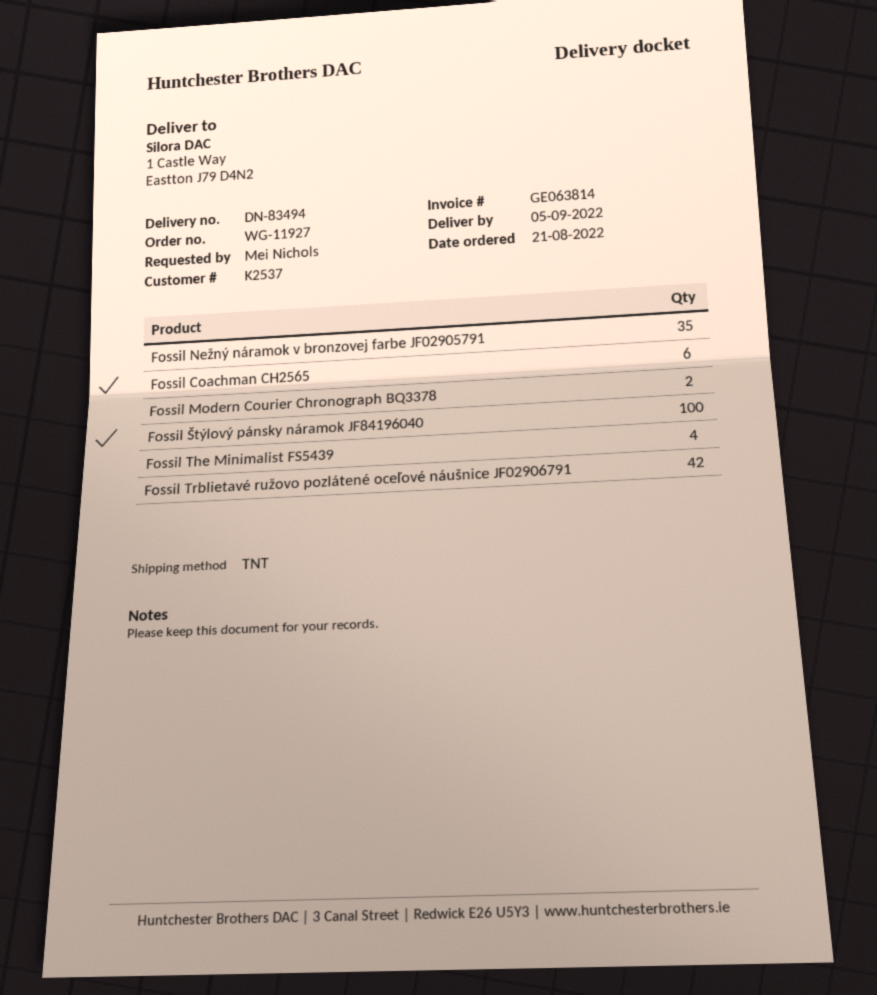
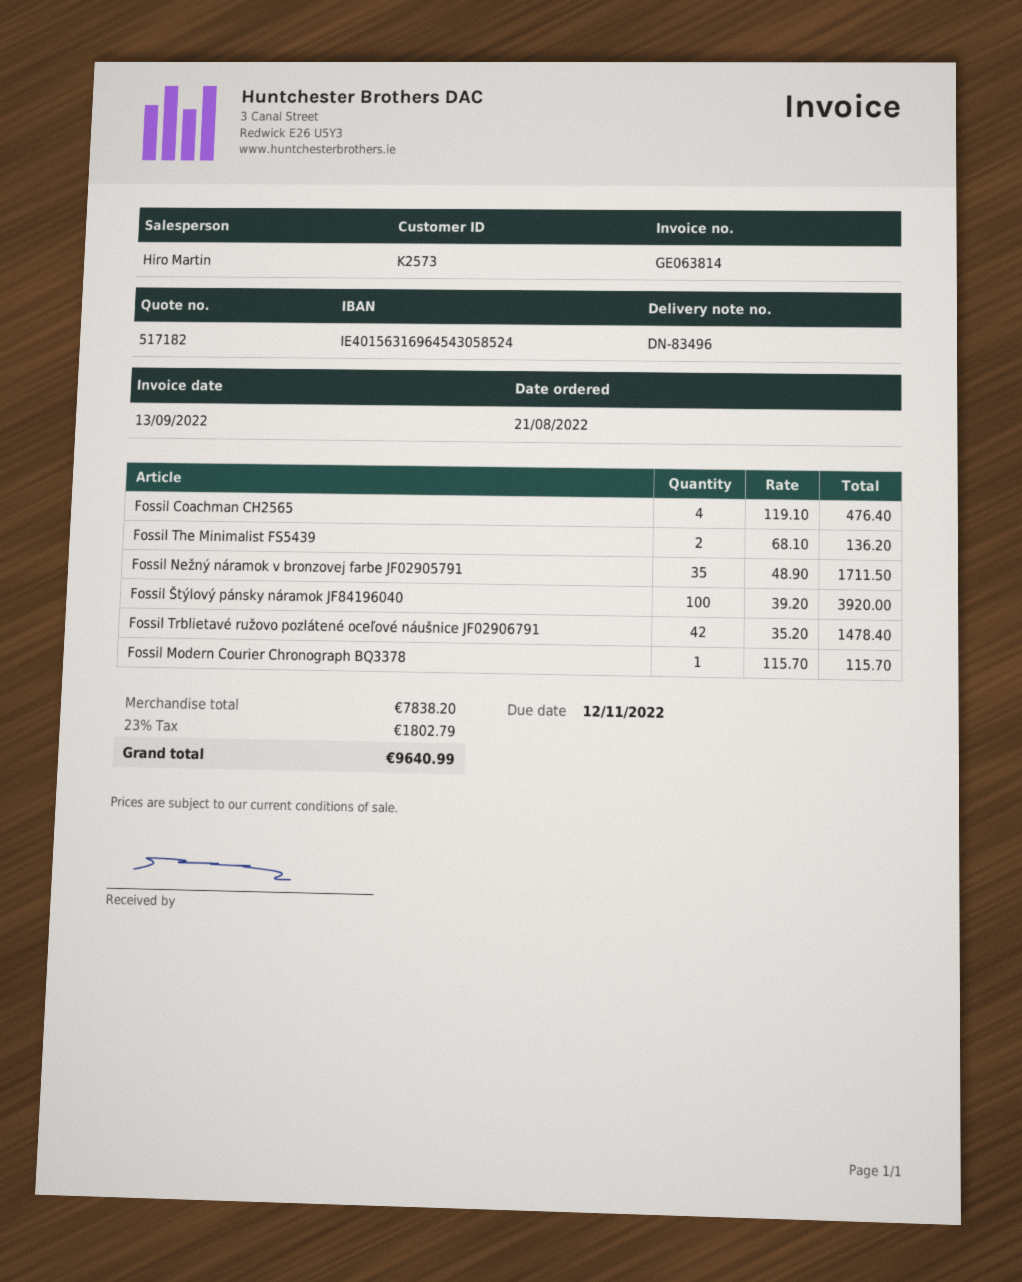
delivery note number: DN-83494 -> DN-83496
customer number: K2537 -> K2573
Fossil Coachman CH2565: 6 -> 4
Fossil Modern Courier Chronograph BQ3378: 2 -> 1
Fossil The Minimalist FS5439: 4 -> 2

